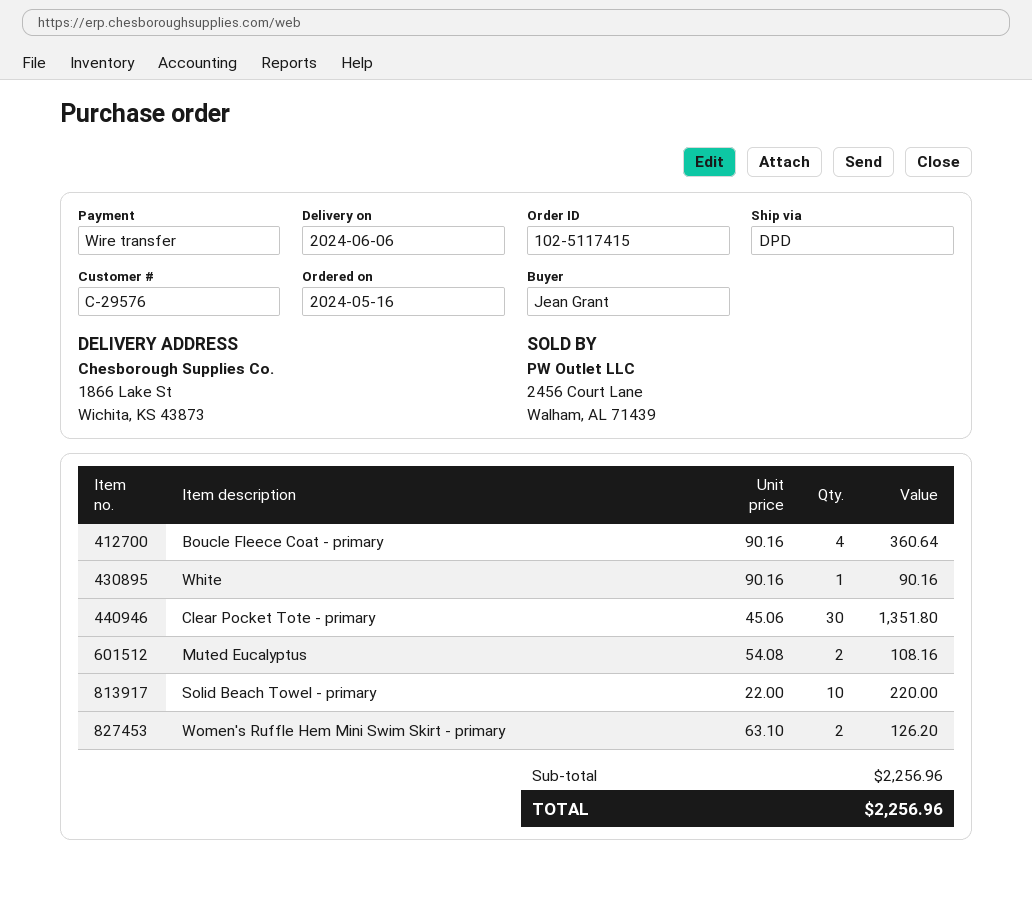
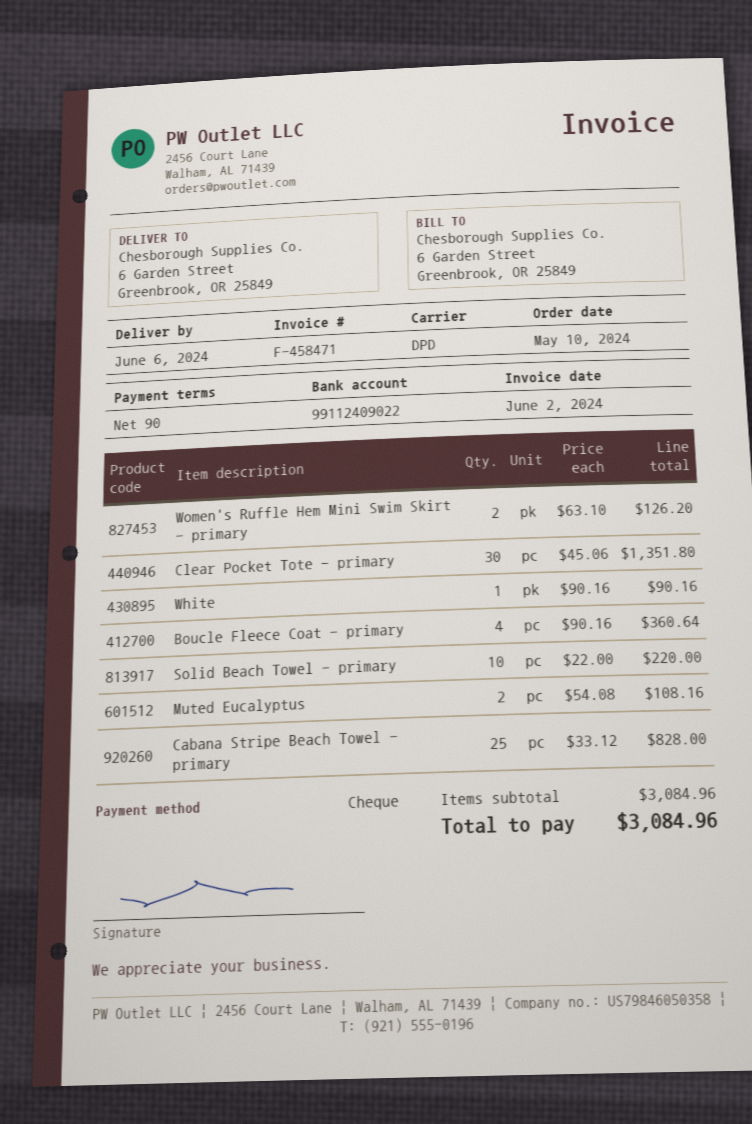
order date: 2024-05-16 -> 2024-05-10
payment method: bank transfer -> cheque
ship to: 1866 Lake St, Wichita, KS 43873 -> 6 Garden Street, Greenbrook, OR 25849
Cabana Stripe Beach Towel - primary: none -> 25 x 33.12 = 828.00
subtotal: 2256.96 -> 3084.96
total: 2256.96 -> 3084.96

